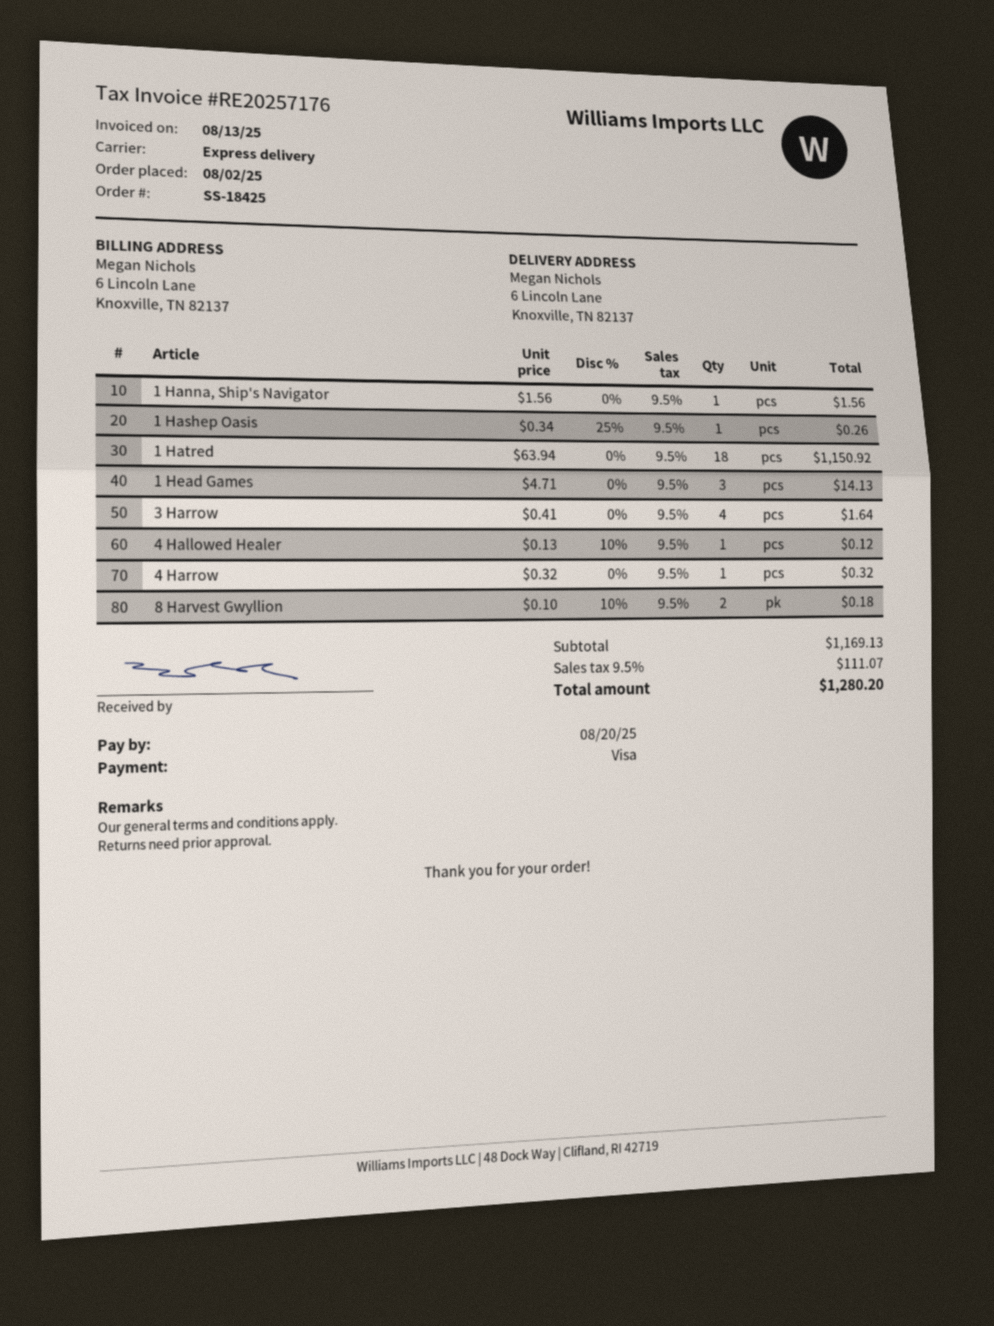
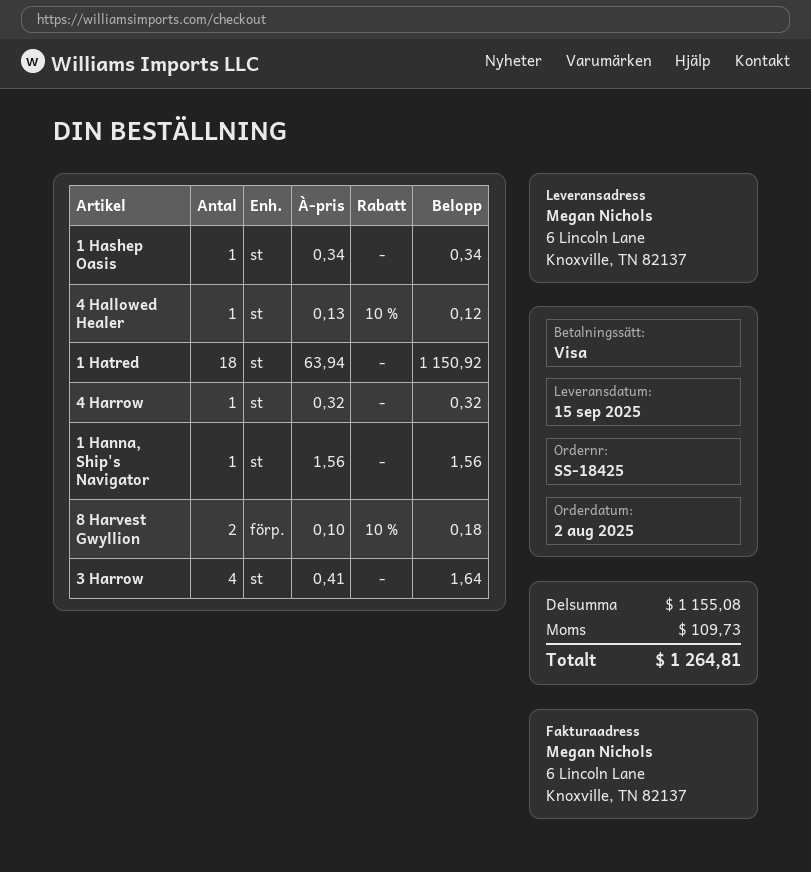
1 Hashep Oasis: 1 x 0.34 - 25% = 0.26 -> 1 x 0.34 = 0.34
1 Head Games: 3 x 4.71 = 14.13 -> none
subtotal: 1169.13 -> 1155.08
tax: 111.07 -> 109.73
total: 1280.20 -> 1264.81

